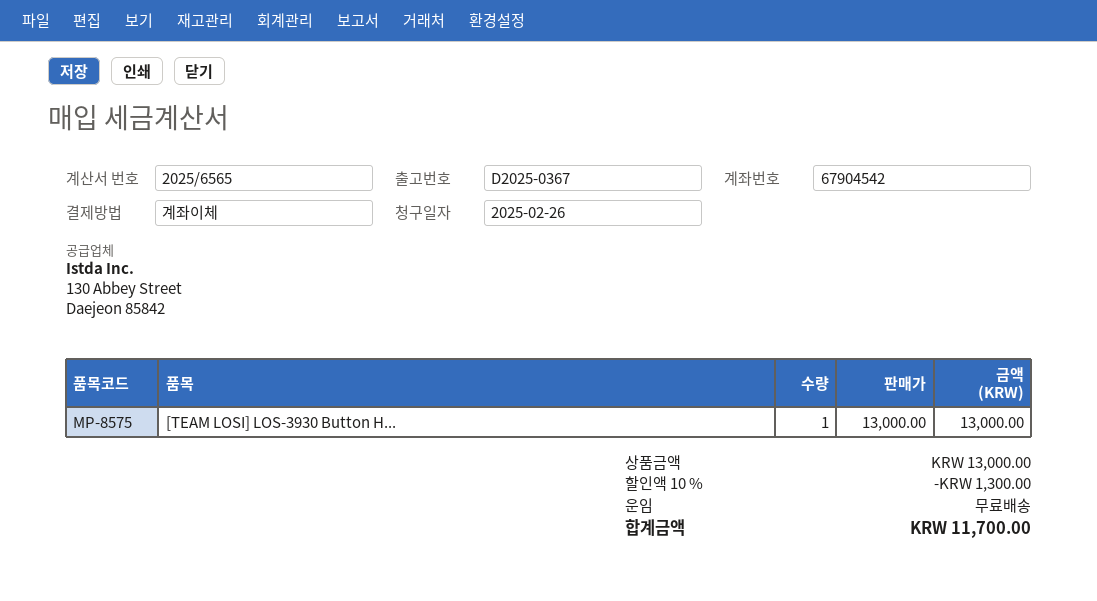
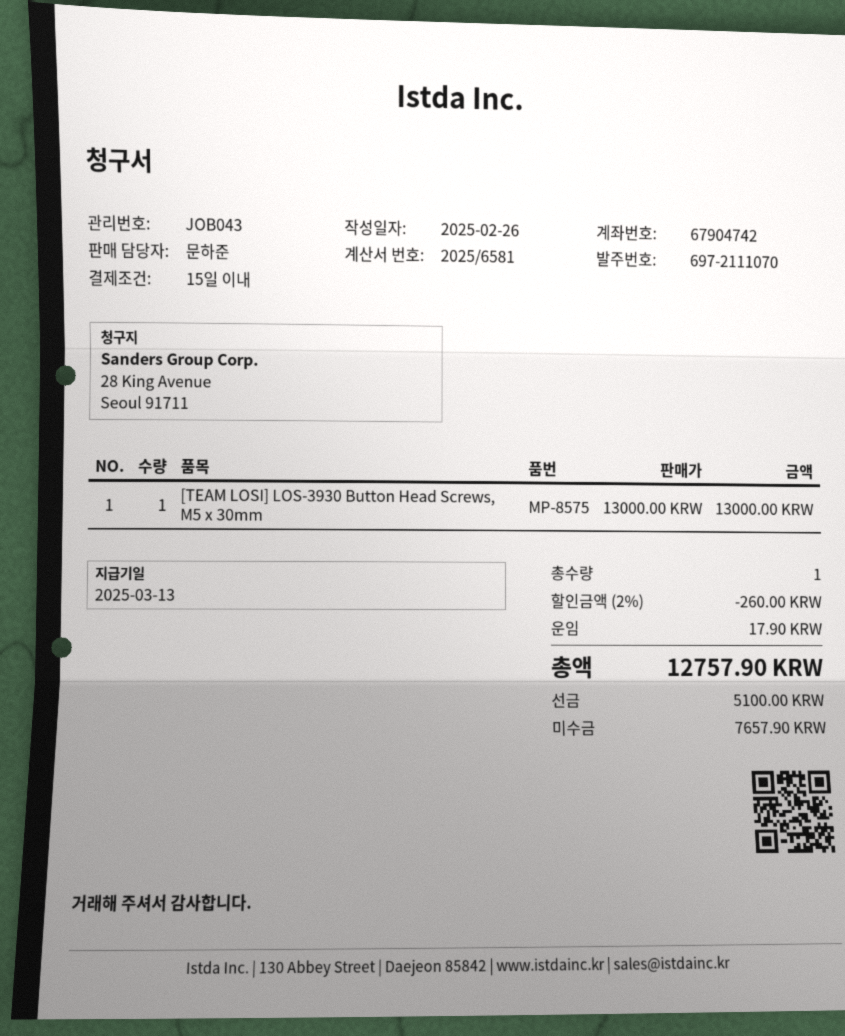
invoice number: 2025/6565 -> 2025/6581
bank account: 67904542 -> 67904742
discount: 10% = 1300.00 -> 2% = 260.00
shipping: 0.00 -> 17.90
total: 11700.00 -> 12757.90

